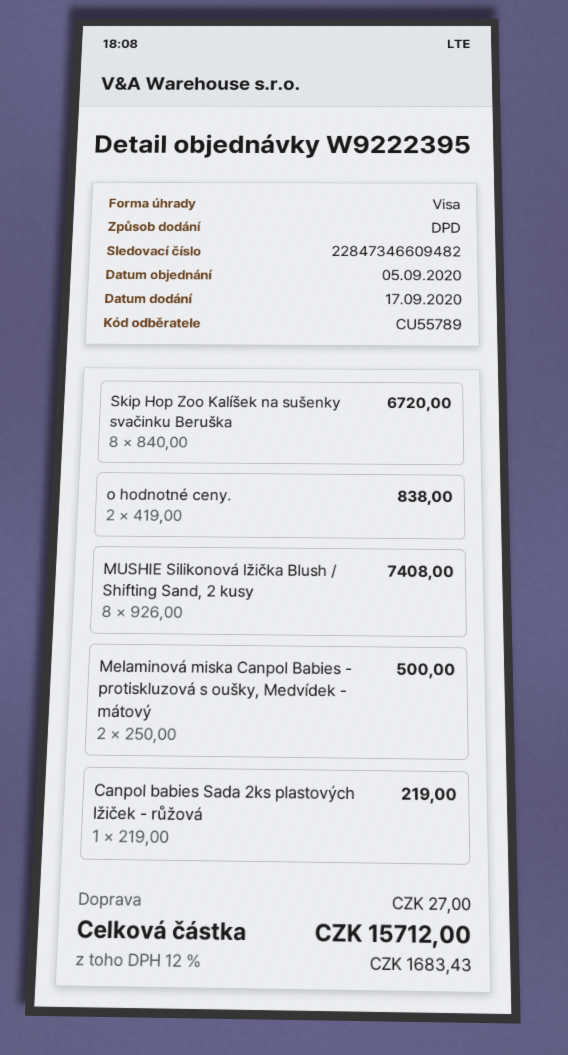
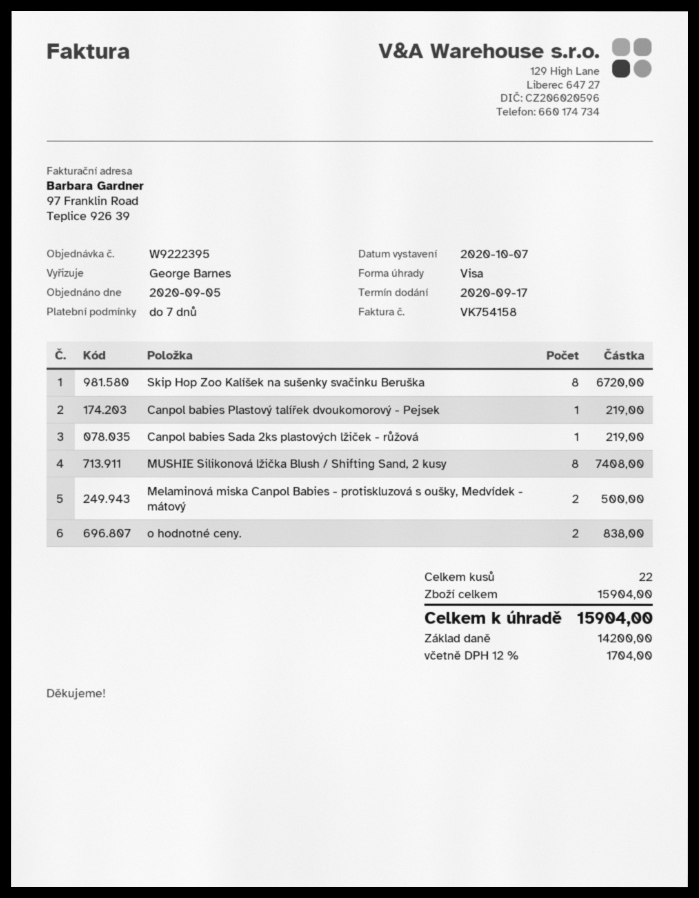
Canpol babies Plastový talířek dvoukomorový - Pejsek: none -> 1 for 219.00
shipping: 27.00 -> none
tax: 12% = 1683.43 -> 12% = 1704.00
total: 15712.00 -> 15904.00

